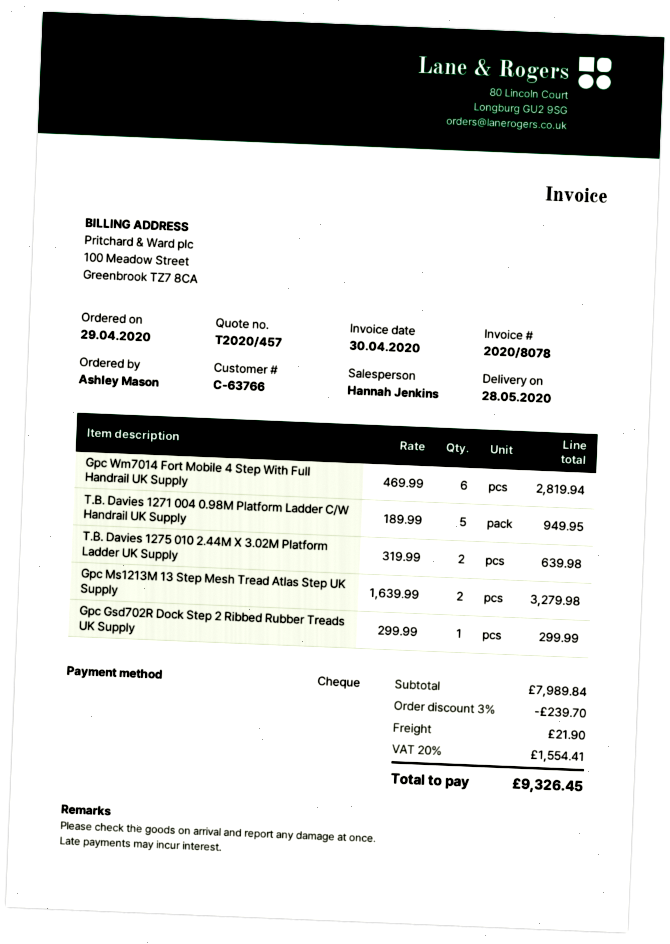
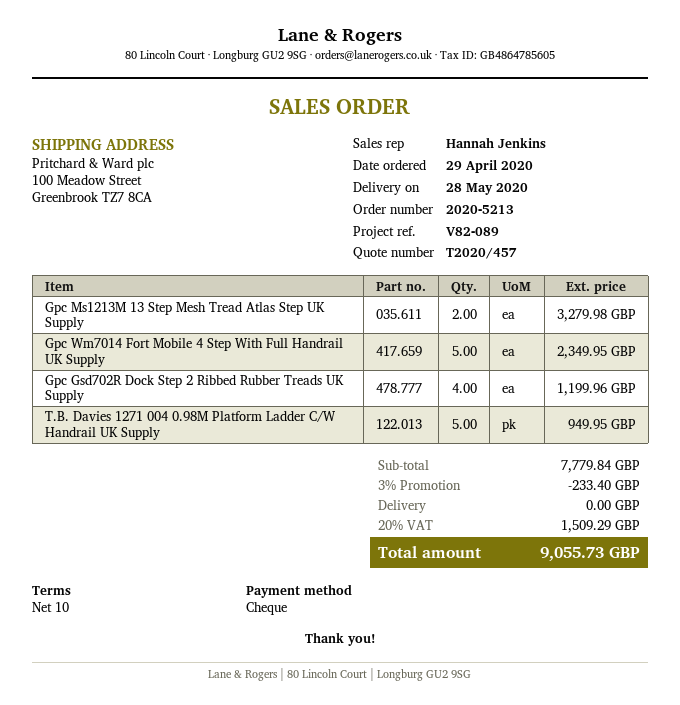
Gpc Wm7014 Fort Mobile 4 Step With Full Handrail UK Supply: 6 for 2819.94 -> 5 for 2349.95
T.B. Davies 1275 010 2.44M X 3.02M Platform Ladder UK Supply: 2 for 639.98 -> none
Gpc Gsd702R Dock Step 2 Ribbed Rubber Treads UK Supply: 1 for 299.99 -> 4 for 1199.96
subtotal: 7989.84 -> 7779.84
discount: 3% = 239.70 -> 3% = 233.40
shipping: 21.90 -> 0.00
tax: 20% = 1554.41 -> 20% = 1509.29
total: 9326.45 -> 9055.73

